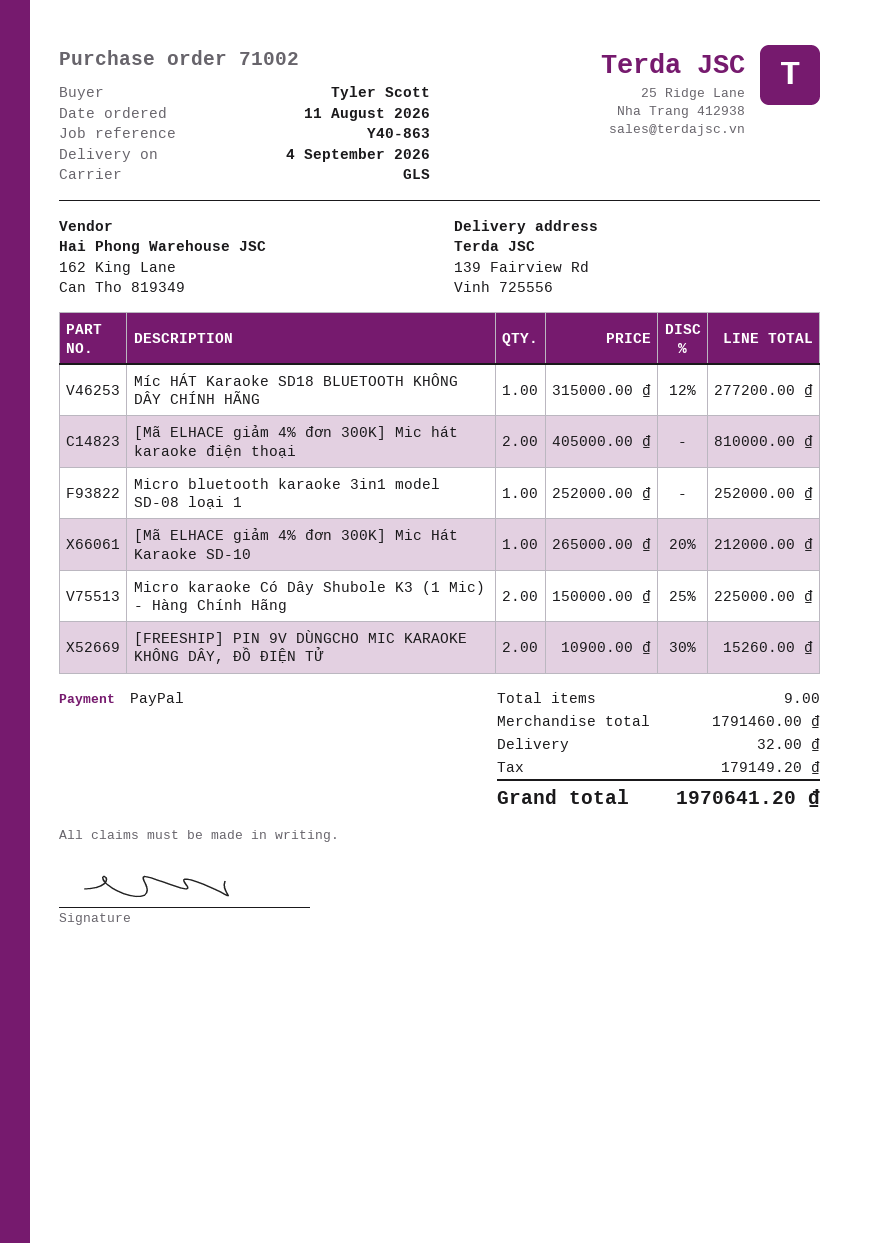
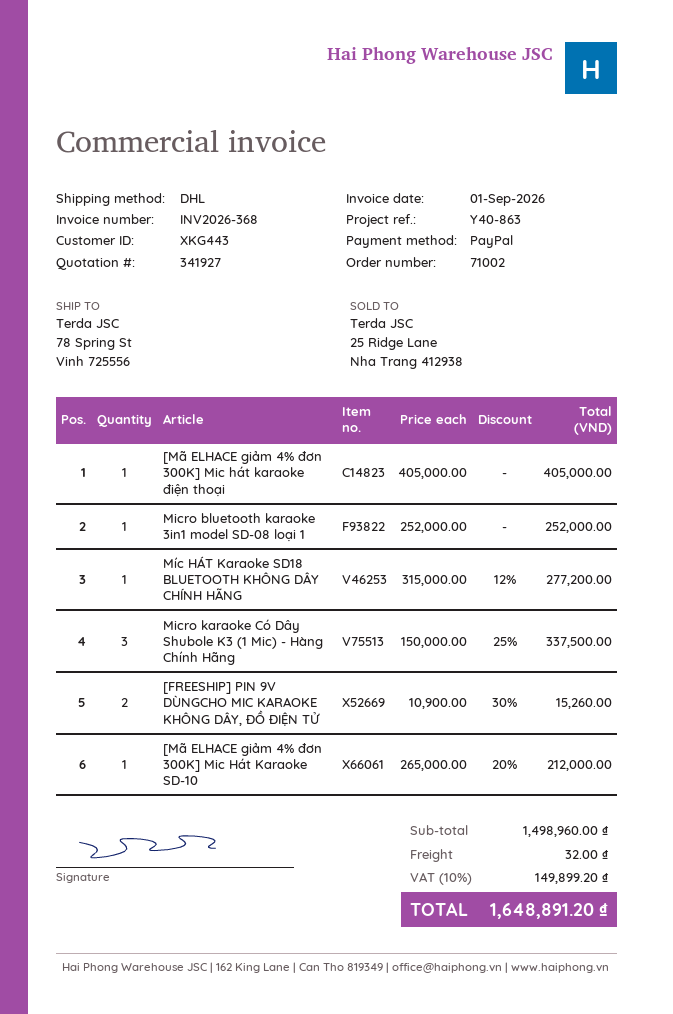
shipping method: GLS -> DHL
ship to: 139 Fairview Rd, Vinh 725556 -> 78 Spring St, Vinh 725556
[Mã ELHACE giảm 4% đơn 300K] Mic hát karaoke điện thoại: 2 x 405000.00 = 810000.00 -> 1 x 405000.00 = 405000.00
Micro karaoke Có Dây Shubole K3 (1 Mic) - Hàng Chính Hãng: 2 x 150000.00 - 25% = 225000.00 -> 3 x 150000.00 - 25% = 337500.00
subtotal: 1791460.00 -> 1498960.00
tax: 179149.20 -> 149899.20
total: 1970641.20 -> 1648891.20

